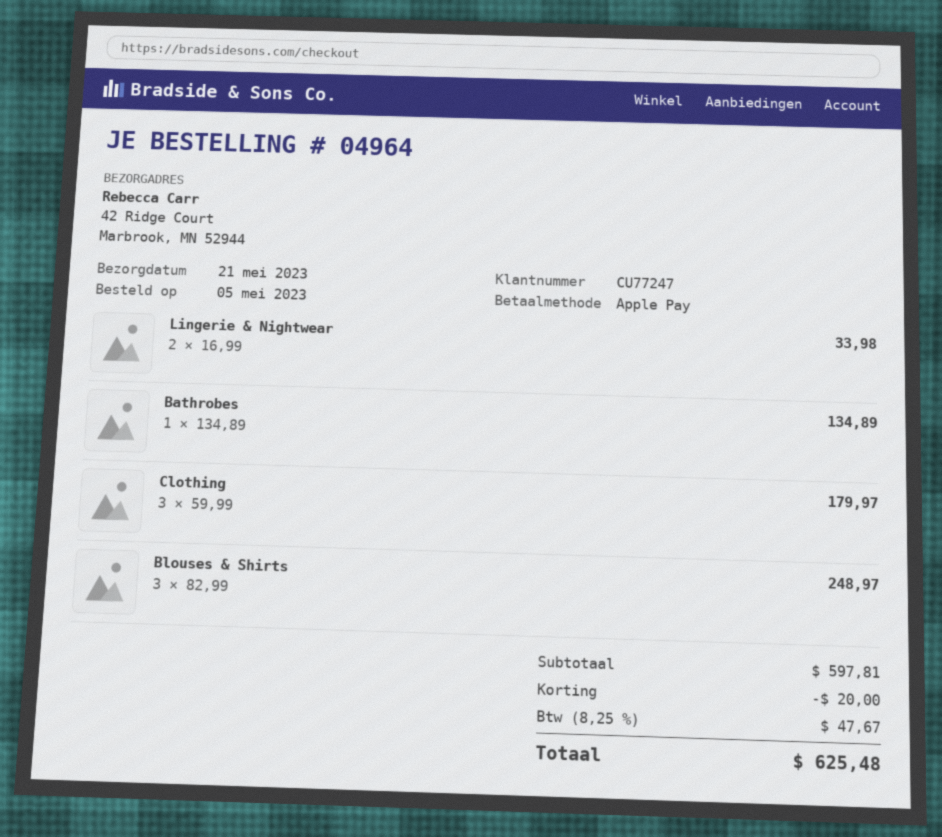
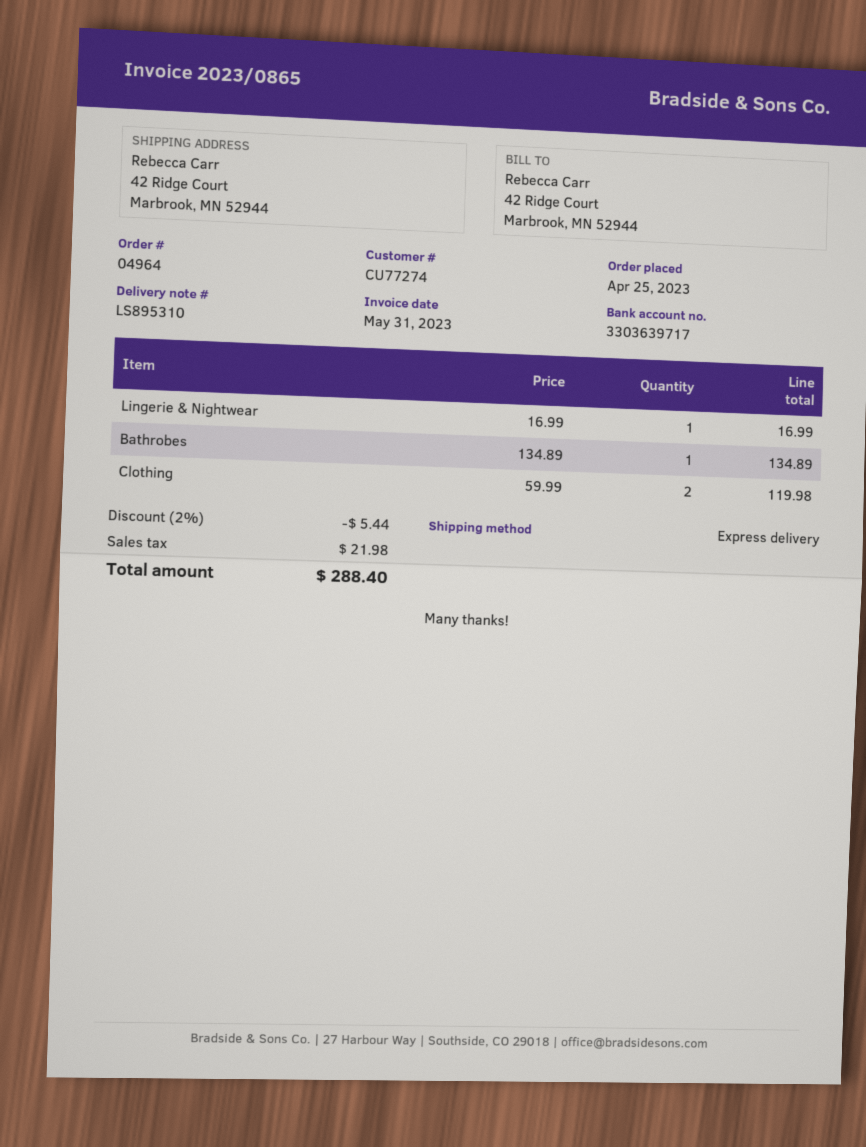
order date: 2023-05-05 -> 2023-04-25
customer number: CU77247 -> CU77274
Lingerie & Nightwear: 2 x 16.99 = 33.98 -> 1 x 16.99 = 16.99
Clothing: 3 x 59.99 = 179.97 -> 2 x 59.99 = 119.98
Blouses & Shirts: 3 x 82.99 = 248.97 -> none
discount: 20.00 -> 5.44
tax: 47.67 -> 21.98
total: 625.48 -> 288.40

